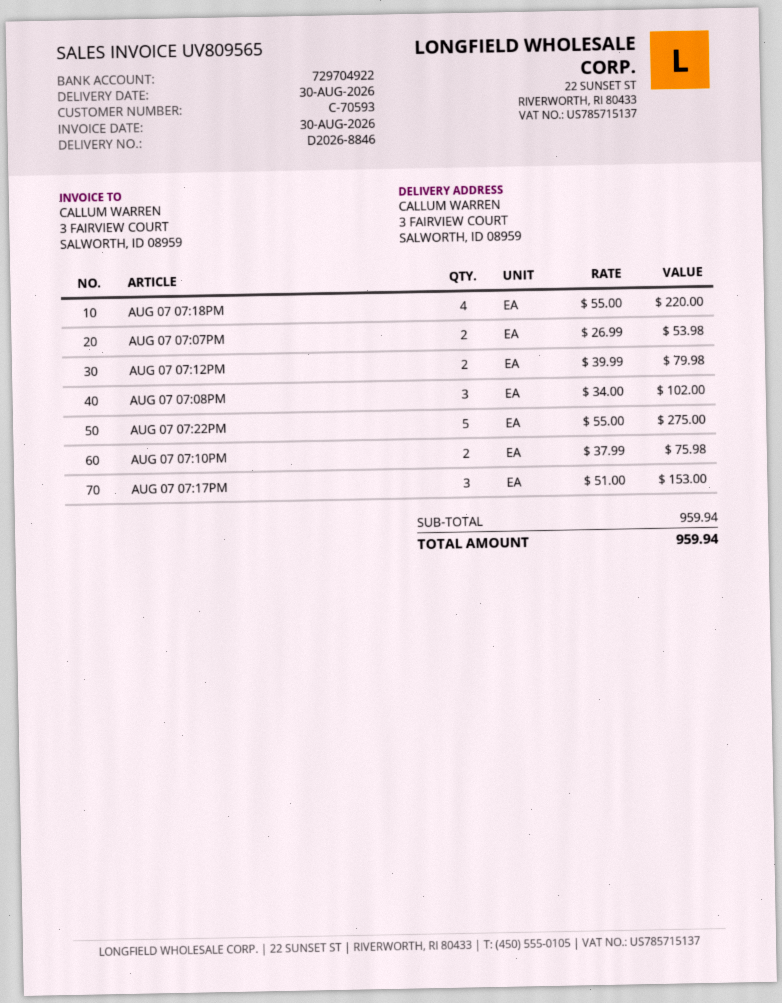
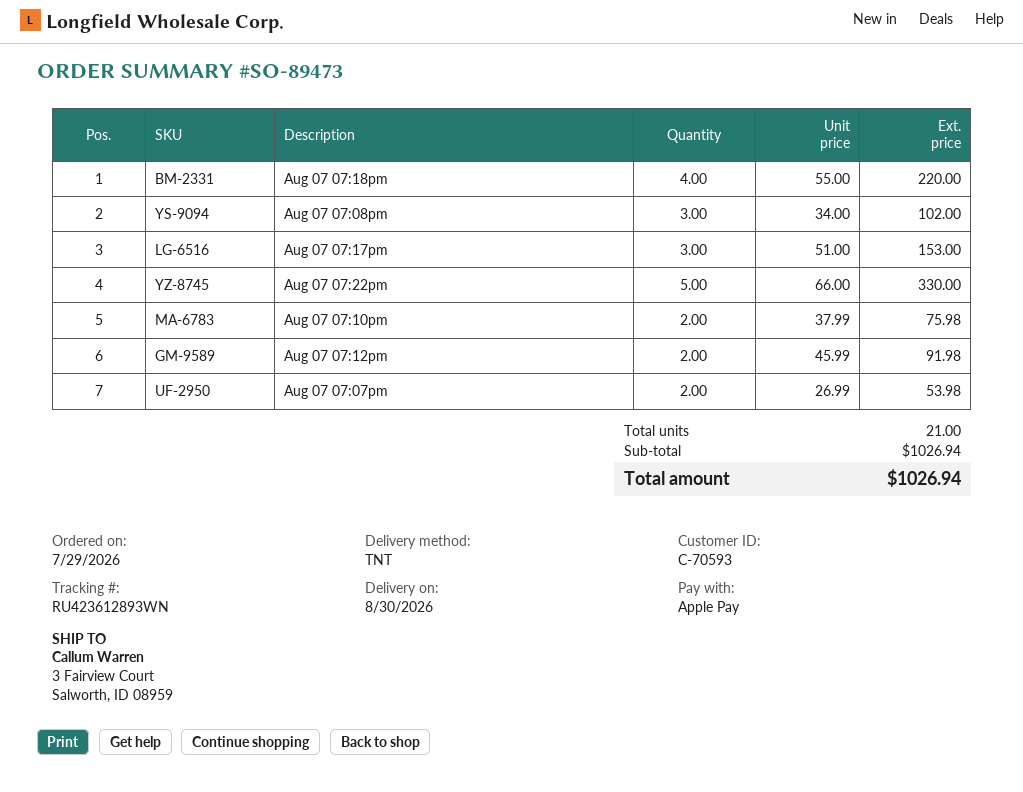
AUG 07 07:12PM: 2 x 39.99 = 79.98 -> 2 x 45.99 = 91.98
AUG 07 07:22PM: 5 x 55.00 = 275.00 -> 5 x 66.00 = 330.00
subtotal: 959.94 -> 1026.94
total: 959.94 -> 1026.94

